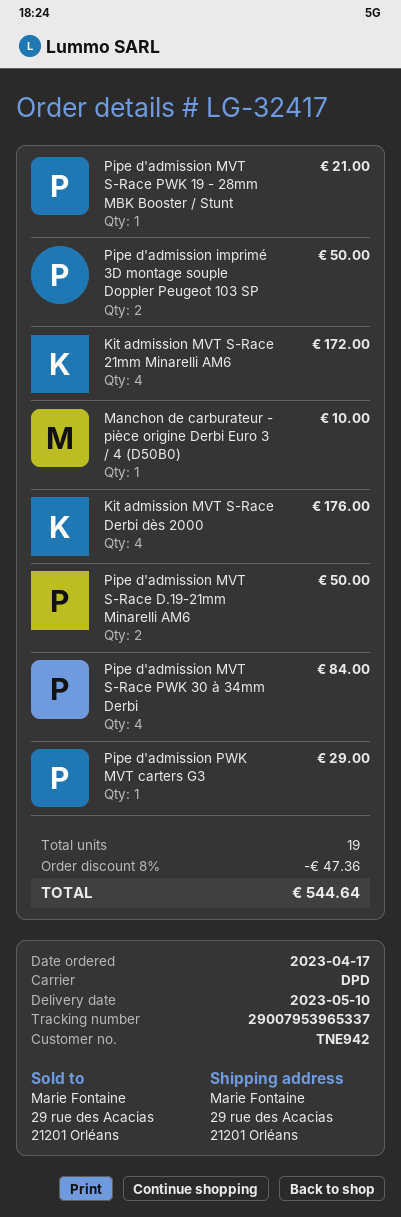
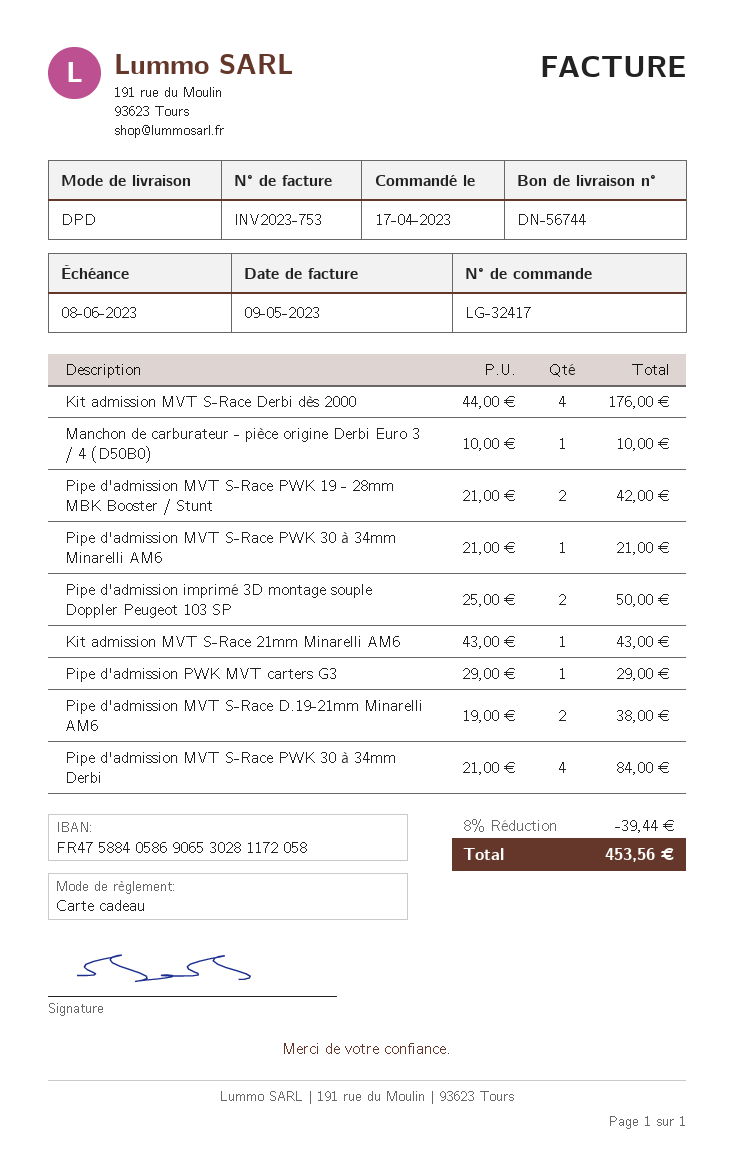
Pipe d'admission MVT S-Race PWK 19 - 28mm MBK Booster / Stunt: 1 for 21.00 -> 2 for 42.00
Kit admission MVT S-Race 21mm Minarelli AM6: 4 for 172.00 -> 1 for 43.00
Pipe d'admission MVT S-Race D.19-21mm Minarelli AM6: 2 for 50.00 -> 2 for 38.00
Pipe d'admission MVT S-Race PWK 30 à 34mm Minarelli AM6: none -> 1 for 21.00
discount: 8% = 47.36 -> 8% = 39.44
total: 544.64 -> 453.56

